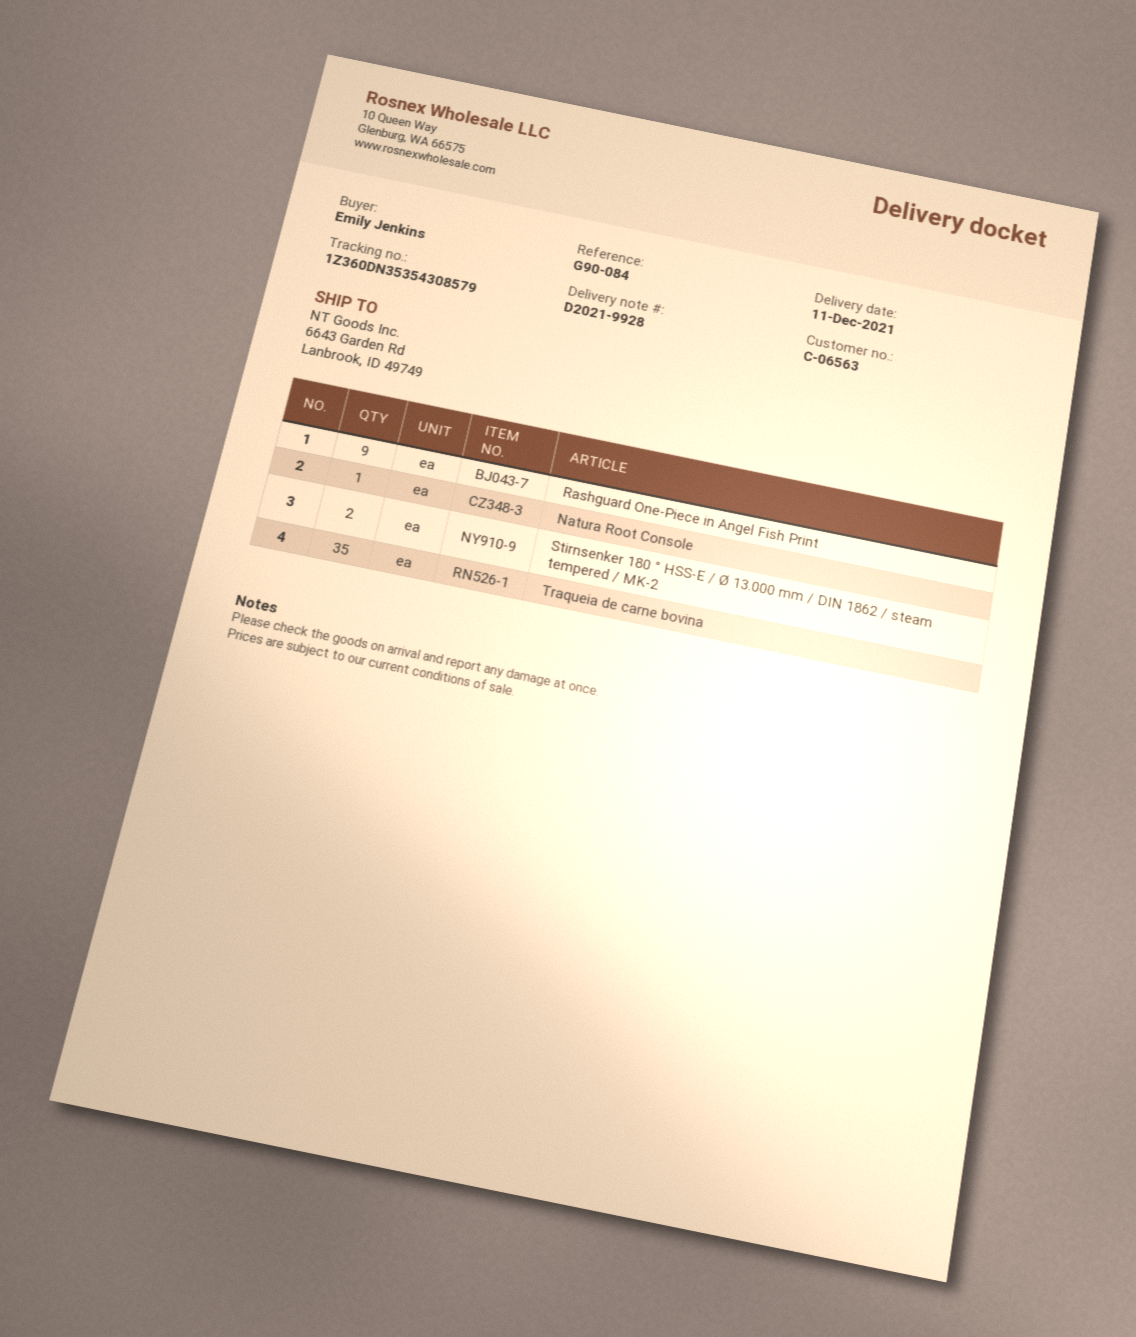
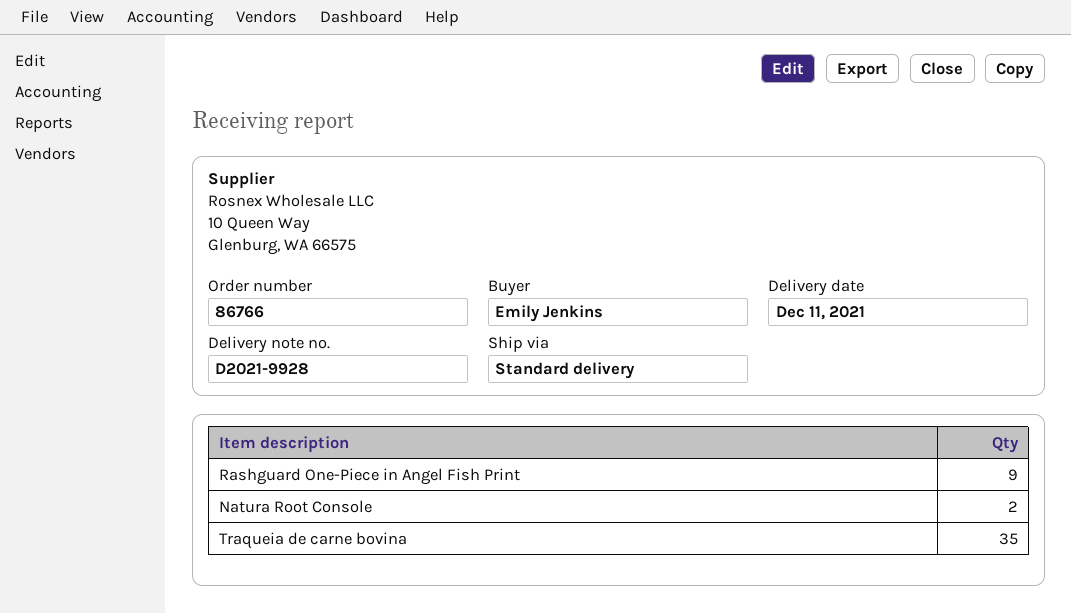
Natura Root Console: 1 -> 2
Stirnsenker 180 ° HSS-E / Ø 13.000 mm / DIN 1862 / steam tempered / MK-2: 2 -> none

